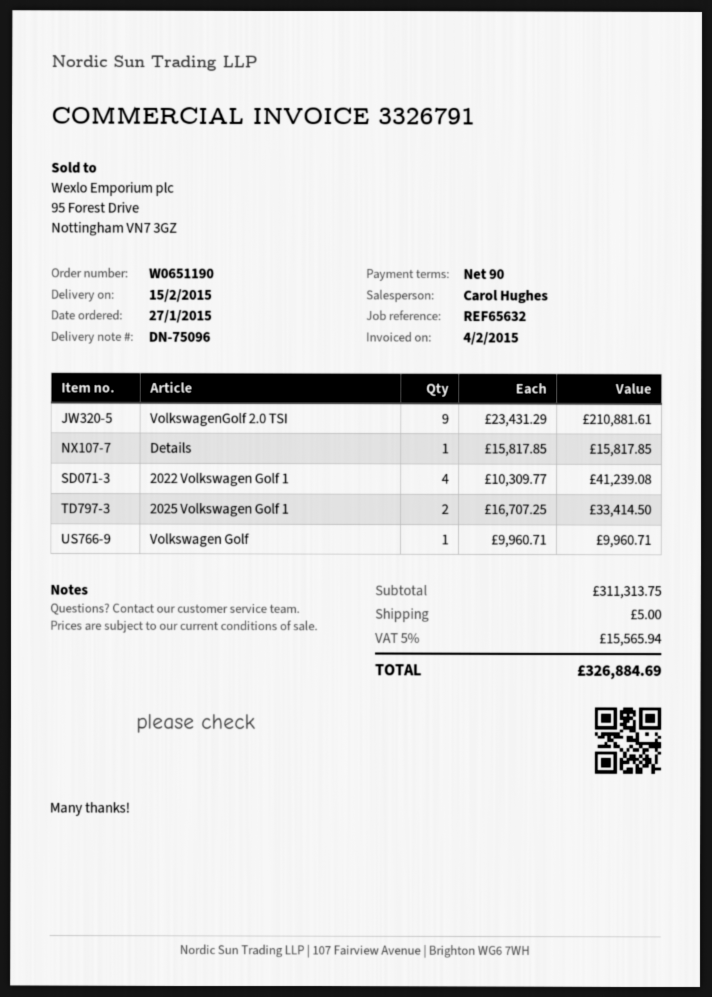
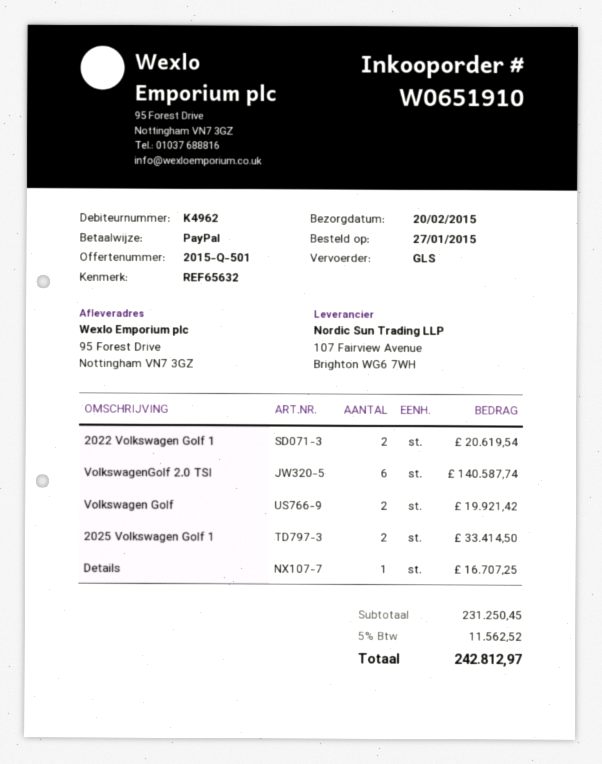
order number: W0651190 -> W0651910
delivery date: 2015-02-15 -> 2015-02-20
VolkswagenGolf 2.0 TSI: 9 for 210881.61 -> 6 for 140587.74
Details: 1 for 15817.85 -> 1 for 16707.25
2022 Volkswagen Golf 1: 4 for 41239.08 -> 2 for 20619.54
Volkswagen Golf: 1 for 9960.71 -> 2 for 19921.42
subtotal: 311313.75 -> 231250.45
shipping: 5.00 -> none
tax: 5% = 15565.94 -> 5% = 11562.52
total: 326884.69 -> 242812.97

